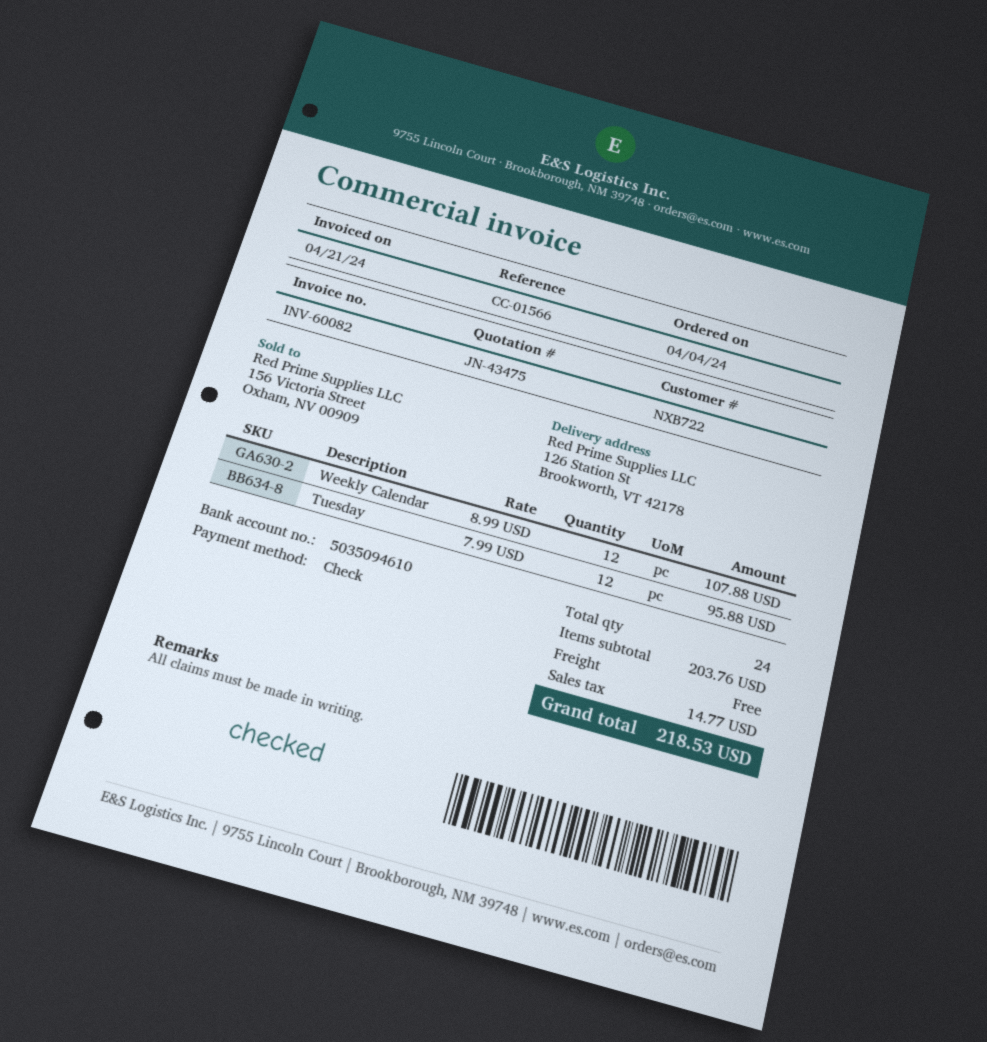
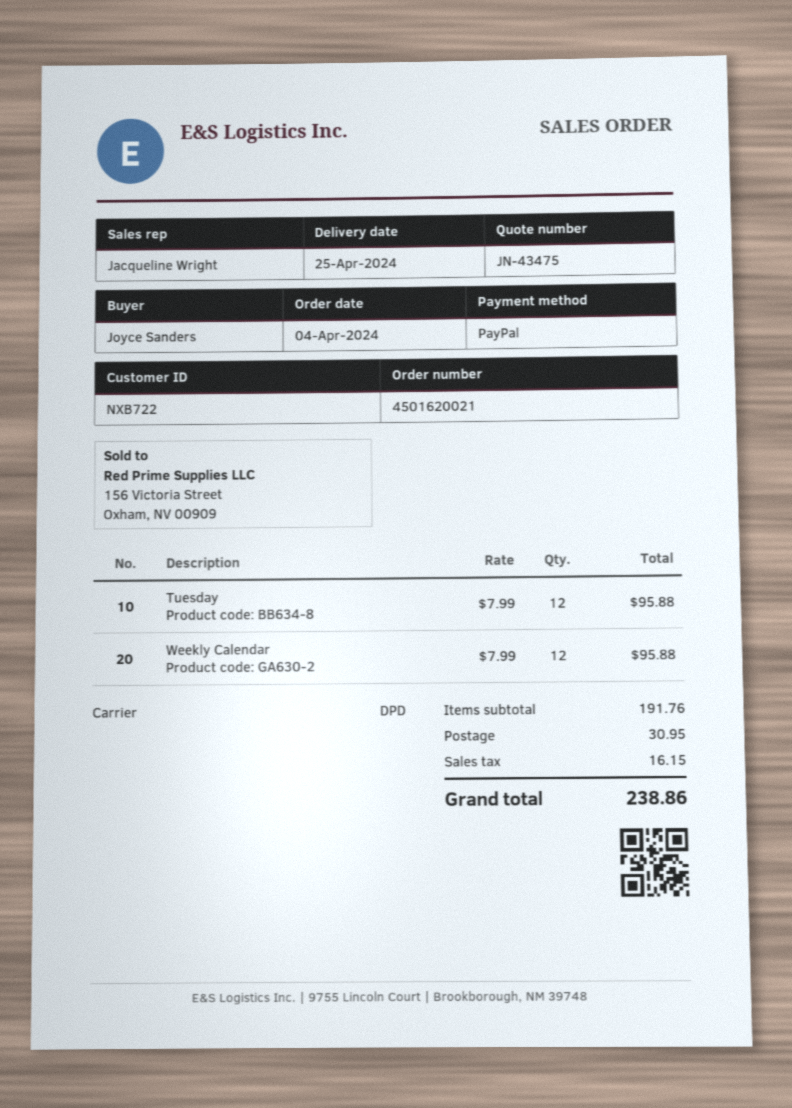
payment method: cheque -> PayPal
Weekly Calendar: 12 x 8.99 = 107.88 -> 12 x 7.99 = 95.88
subtotal: 203.76 -> 191.76
shipping: 0.00 -> 30.95
tax: 14.77 -> 16.15
total: 218.53 -> 238.86

